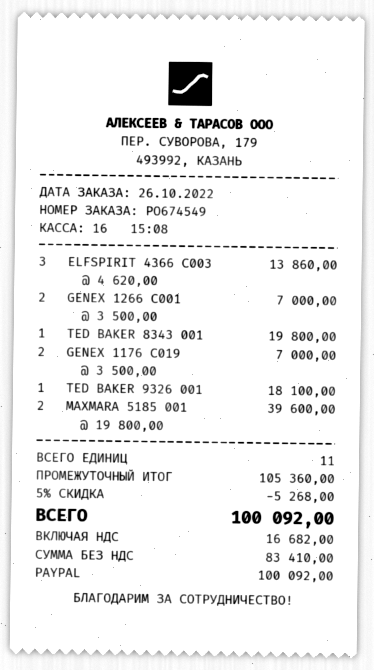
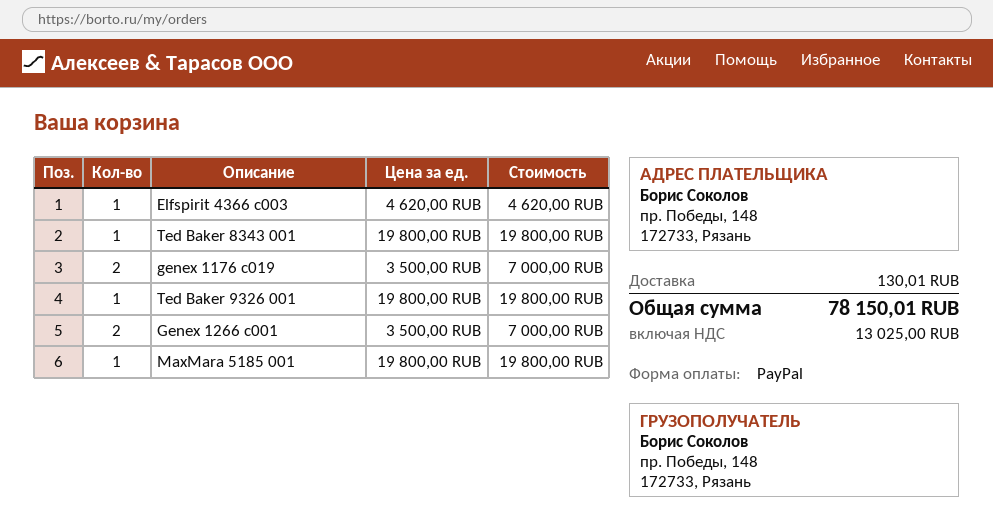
ELFSPIRIT 4366 C003: 3 x 4620.00 = 13860.00 -> 1 x 4620.00 = 4620.00
TED BAKER 9326 001: 1 x 18100.00 = 18100.00 -> 1 x 19800.00 = 19800.00
MAXMARA 5185 001: 2 x 19800.00 = 39600.00 -> 1 x 19800.00 = 19800.00
discount: 5% = 5268.00 -> none
shipping: none -> 130.01
tax: 16682.00 -> 13025.00
total: 100092.00 -> 78150.01

